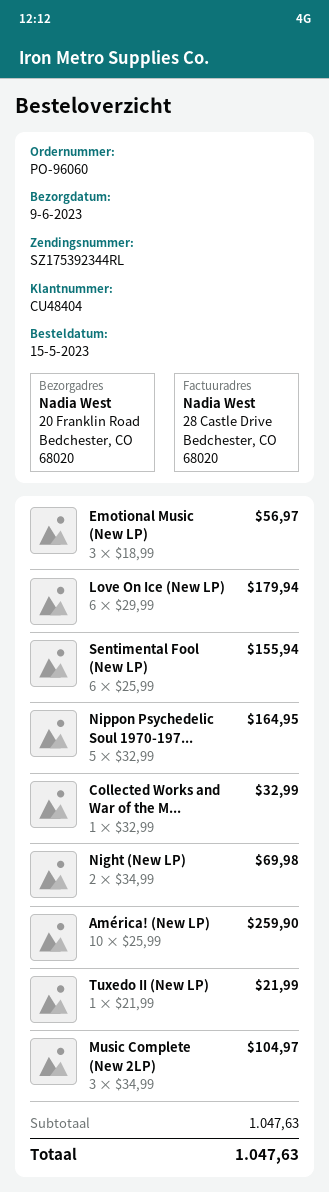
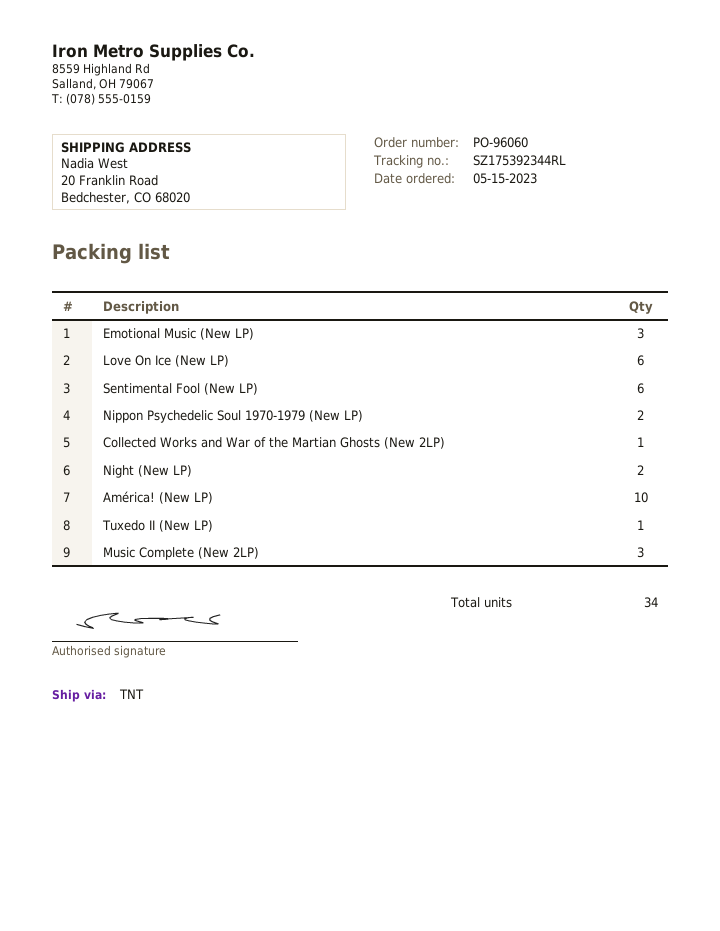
Nippon Psychedelic Soul 1970-197...: 5 -> 2

